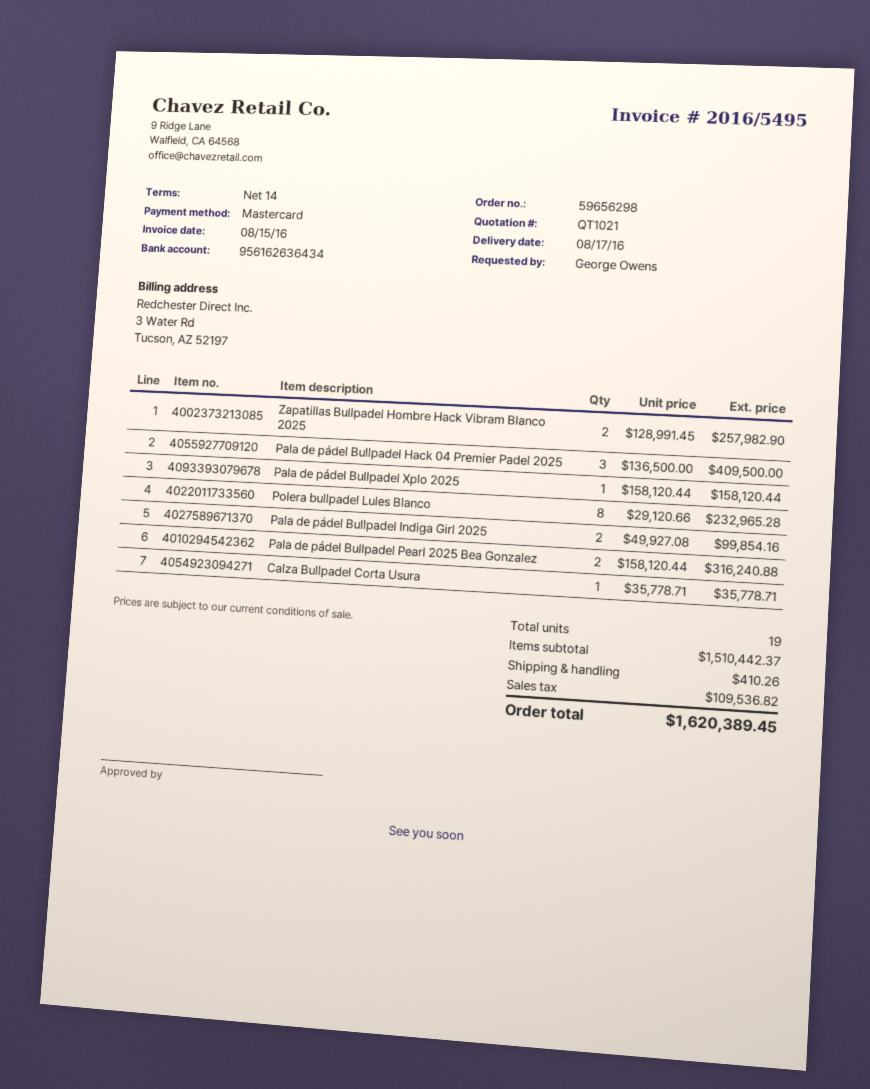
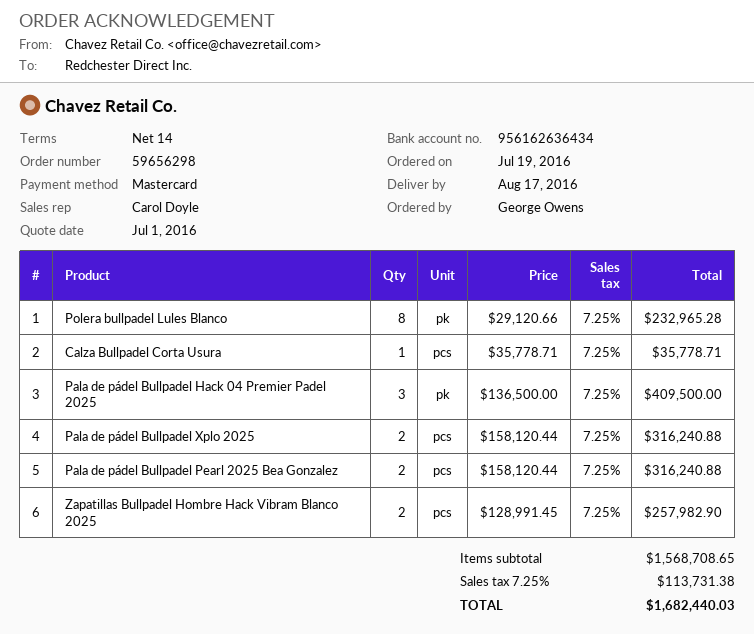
Pala de pádel Bullpadel Xplo 2025: 1 x 158120.44 = 158120.44 -> 2 x 158120.44 = 316240.88
Pala de pádel Bullpadel Indiga Girl 2025: 2 x 49927.08 = 99854.16 -> none
subtotal: 1510442.37 -> 1568708.65
shipping: 410.26 -> none
tax: 109536.82 -> 113731.38
total: 1620389.45 -> 1682440.03

